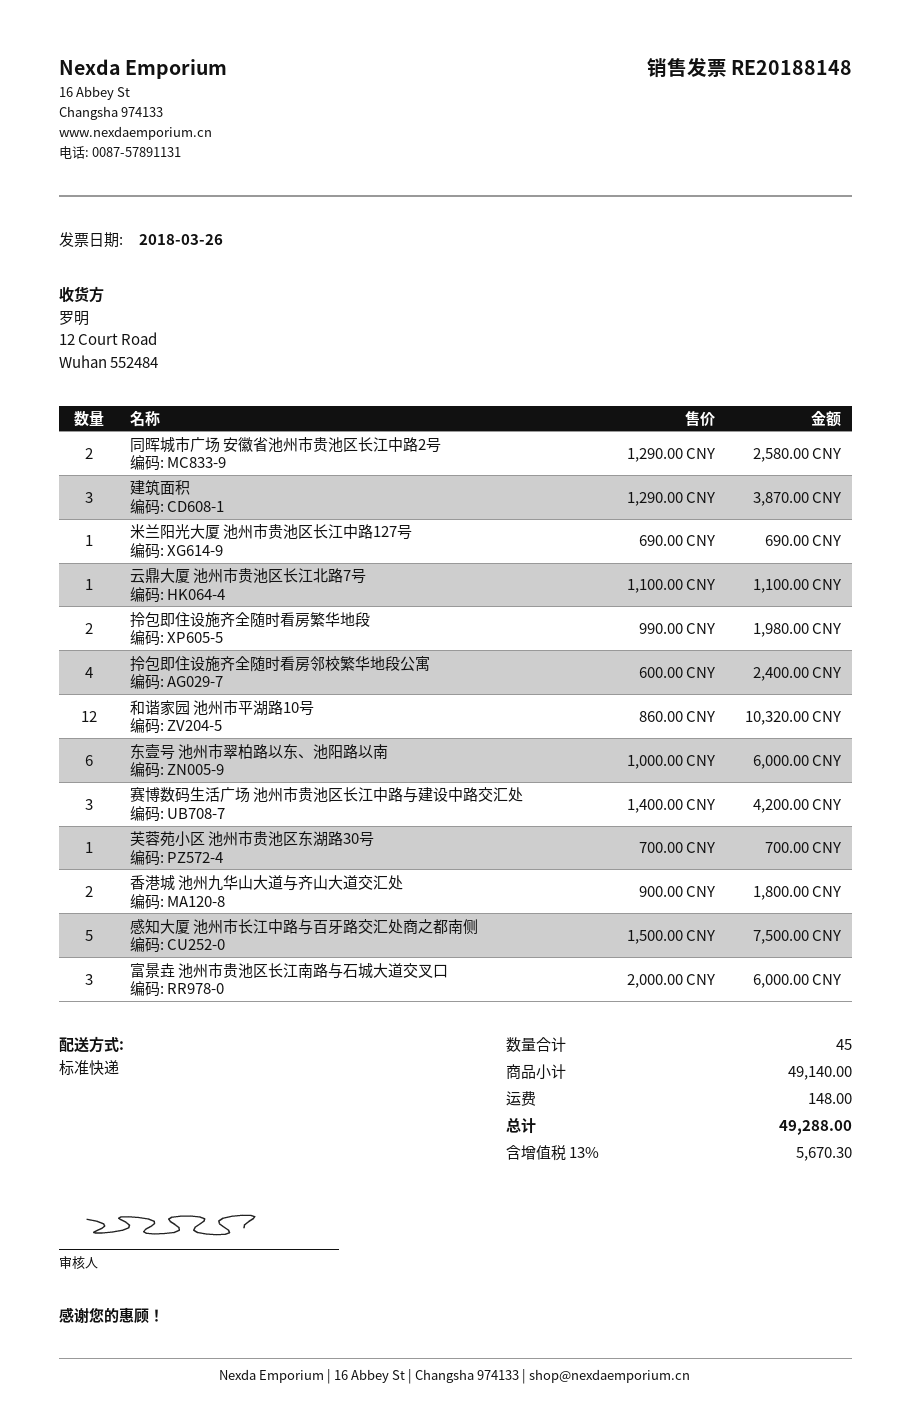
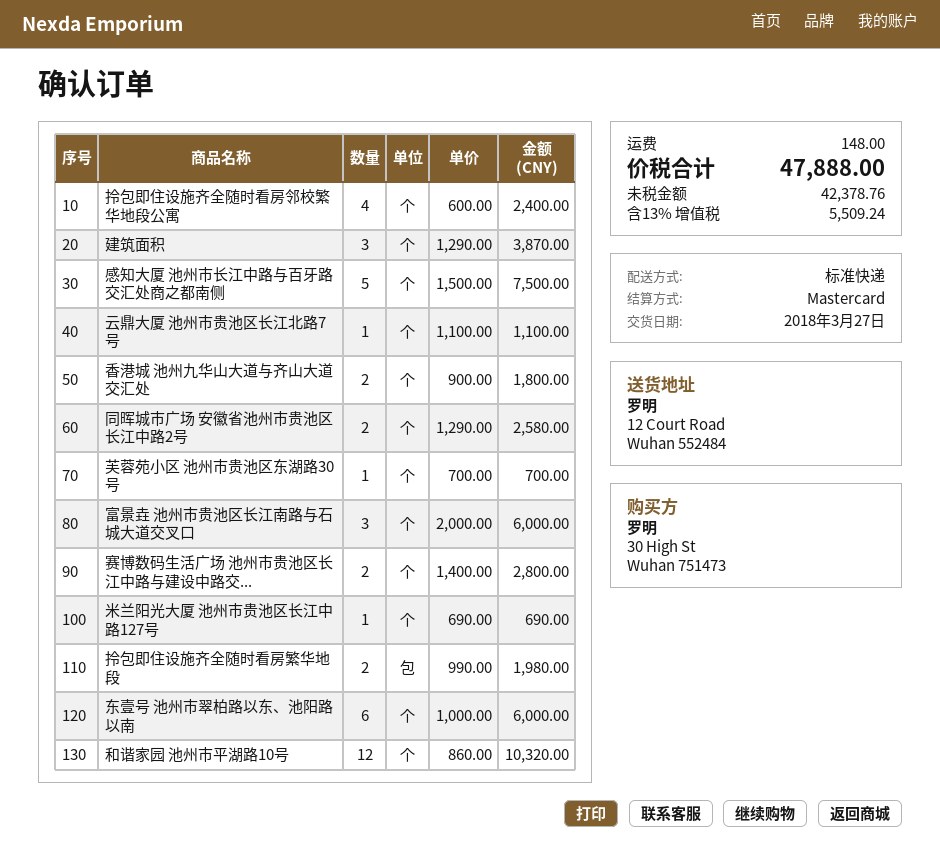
赛博数码生活广场 池州市贵池区长江中路与建设中路交汇处: 3 x 1400.00 = 4200.00 -> 2 x 1400.00 = 2800.00
tax: 13% = 5670.30 -> 13% = 5509.24
total: 49288.00 -> 47888.00

